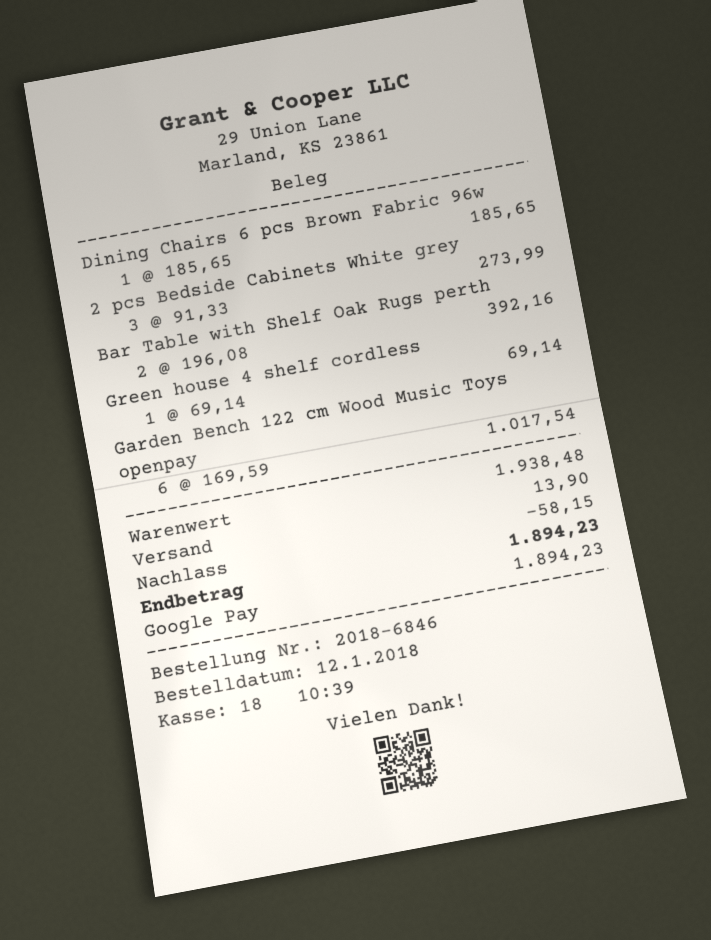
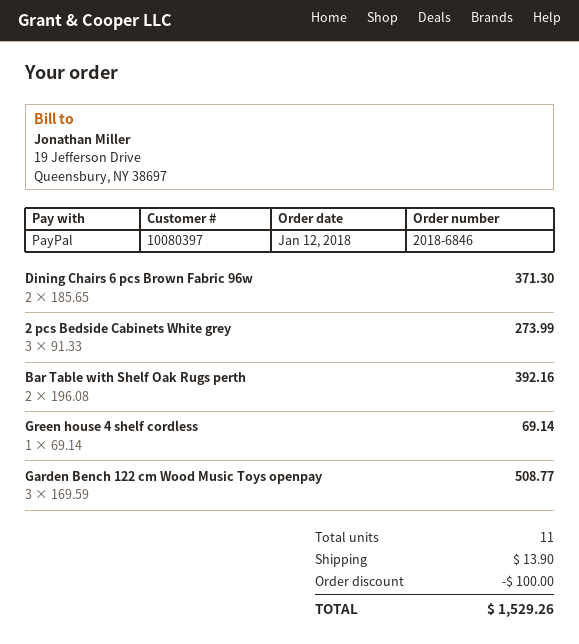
payment method: Google Pay -> PayPal
Dining Chairs 6 pcs Brown Fabric 96w: 1 x 185.65 = 185.65 -> 2 x 185.65 = 371.30
Garden Bench 122 cm Wood Music Toys openpay: 6 x 169.59 = 1017.54 -> 3 x 169.59 = 508.77
discount: 58.15 -> 100.00
total: 1894.23 -> 1529.26

